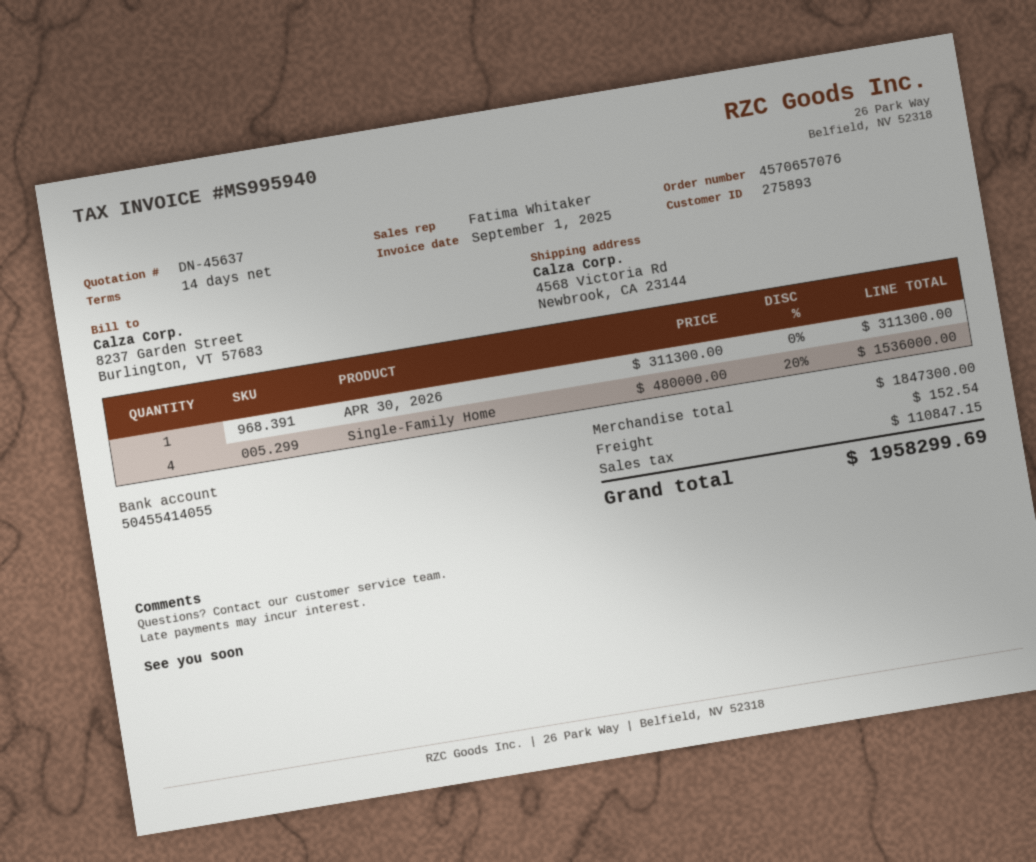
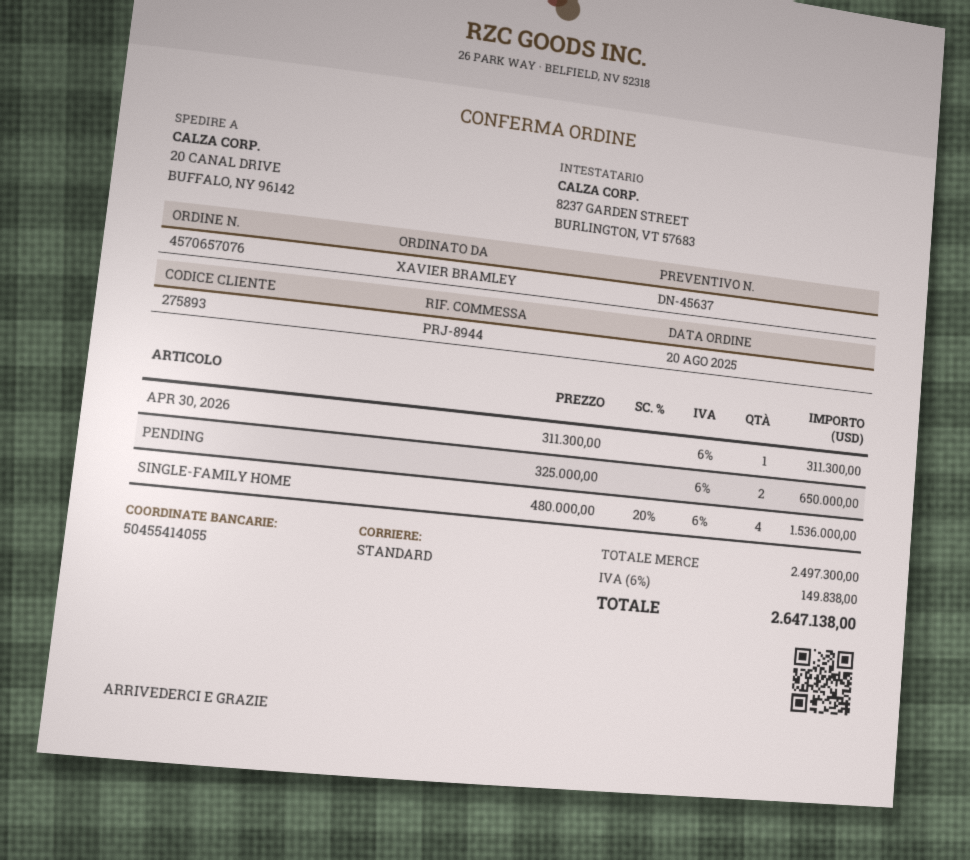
ship to: 4568 Victoria Rd, Newbrook, CA 23144 -> 20 CANAL DRIVE, BUFFALO, NY 96142
PENDING: none -> 2 x 325000.00 = 650000.00
subtotal: 1847300.00 -> 2497300.00
shipping: 152.54 -> none
tax: 110847.15 -> 149838.00
total: 1958299.69 -> 2647138.00

